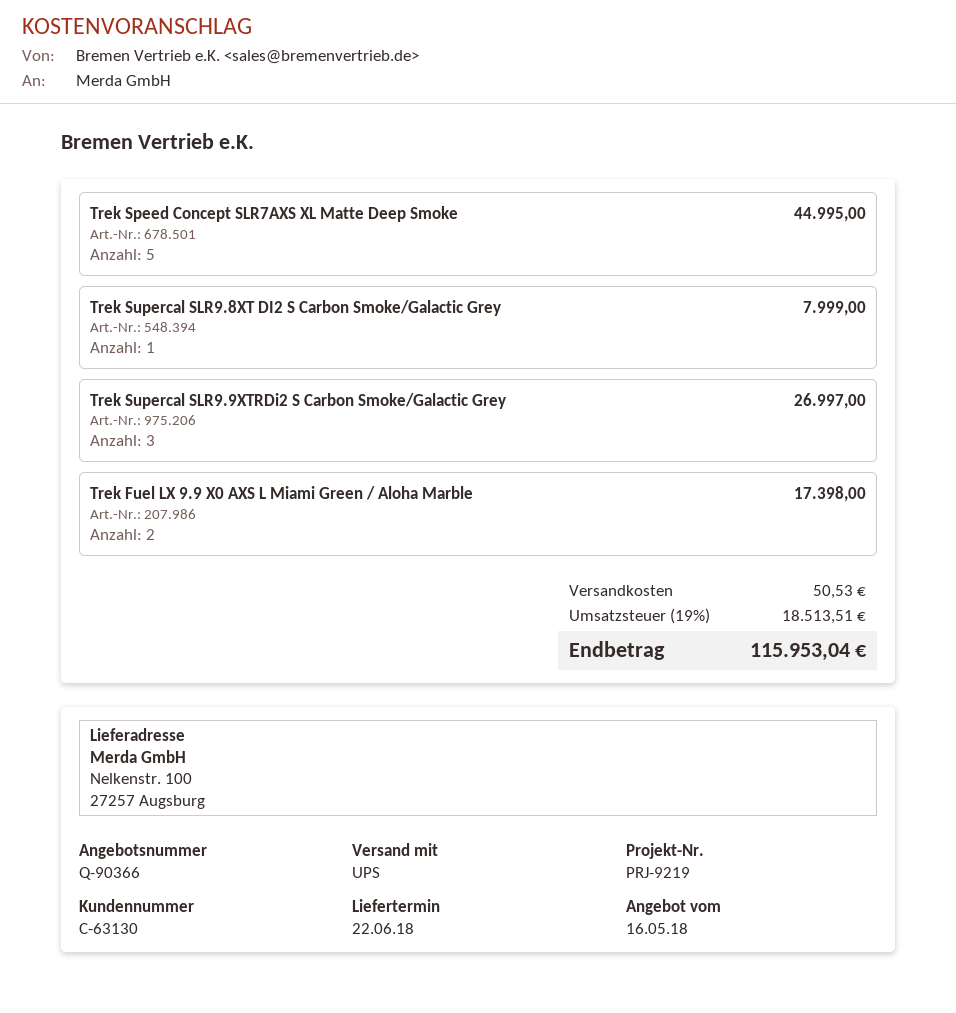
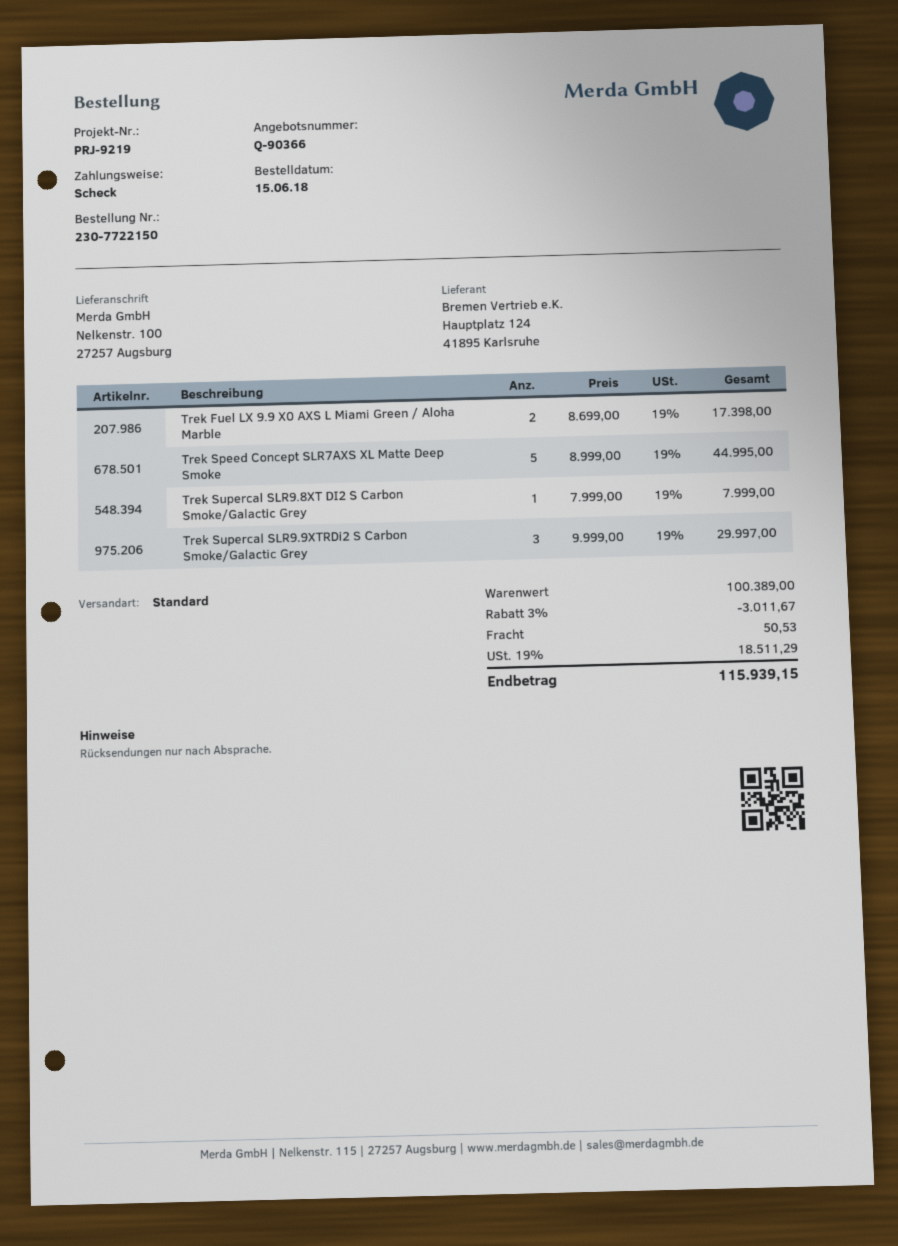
shipping method: UPS -> standard
Trek Supercal SLR9.9XTRDi2 S Carbon Smoke/Galactic Grey: 3 for 26997.00 -> 3 for 29997.00
discount: none -> 3% = 3011.67
tax: 19% = 18513.51 -> 19% = 18511.29
total: 115953.04 -> 115939.15

